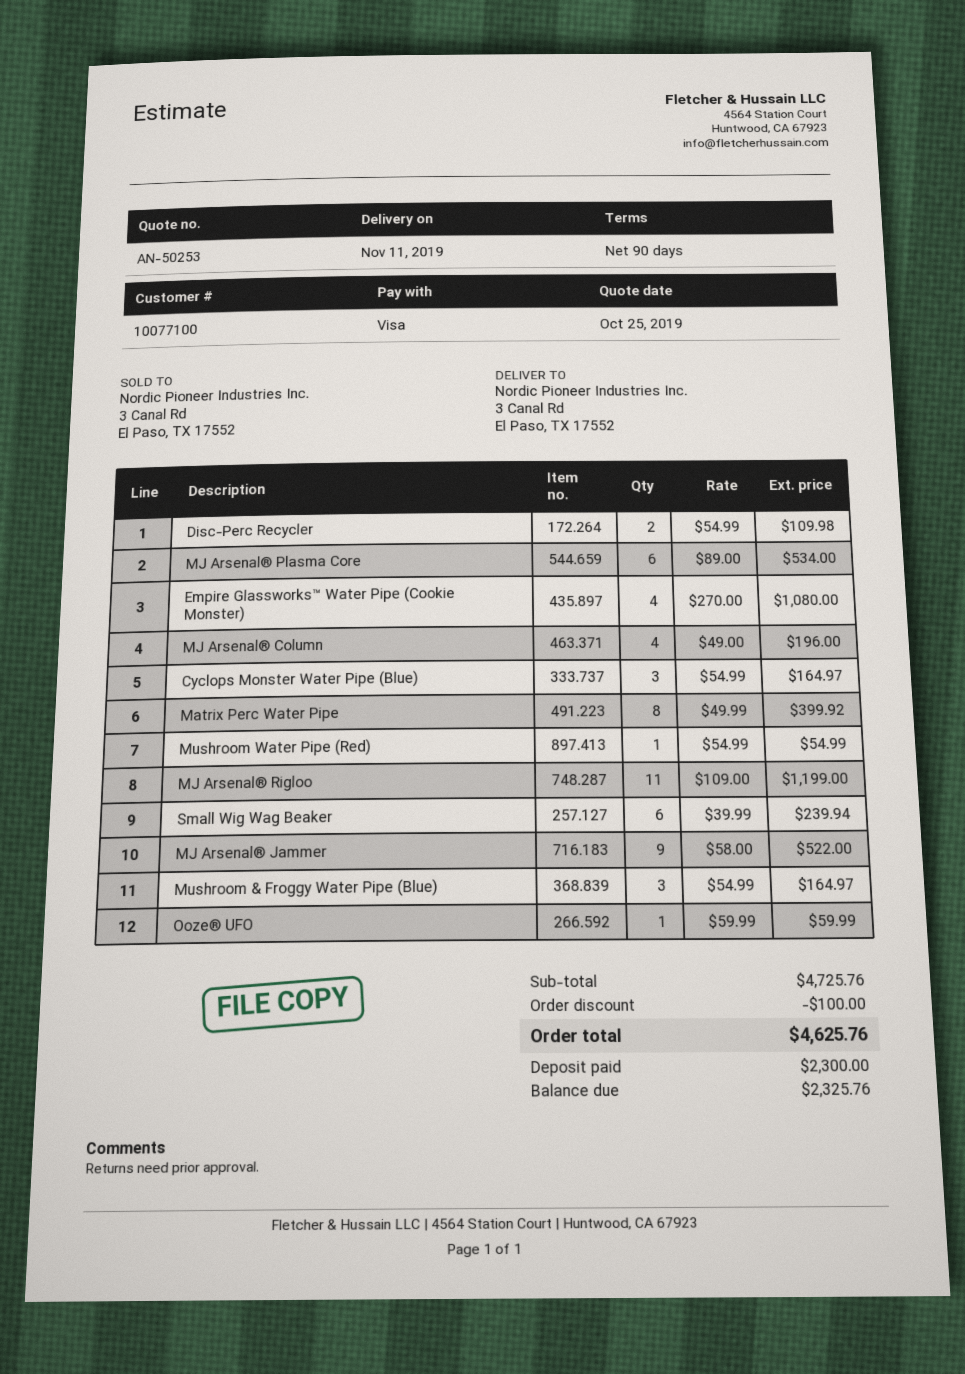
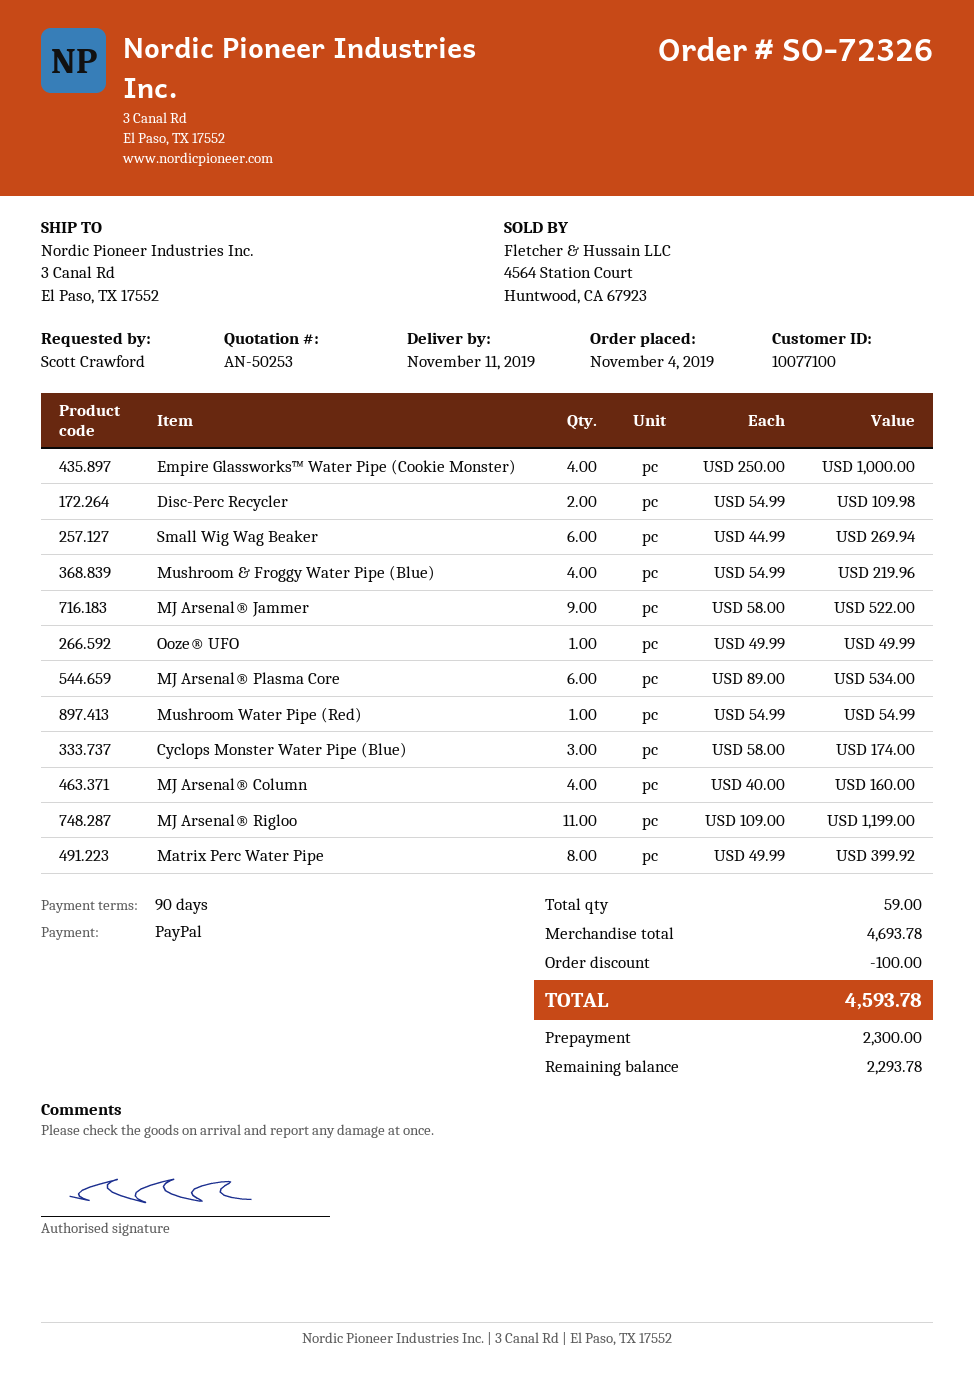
payment method: Visa -> PayPal
Empire Glassworks™ Water Pipe (Cookie Monster): 4 x 270.00 = 1080.00 -> 4 x 250.00 = 1000.00
MJ Arsenal® Column: 4 x 49.00 = 196.00 -> 4 x 40.00 = 160.00
Cyclops Monster Water Pipe (Blue): 3 x 54.99 = 164.97 -> 3 x 58.00 = 174.00
Small Wig Wag Beaker: 6 x 39.99 = 239.94 -> 6 x 44.99 = 269.94
Mushroom & Froggy Water Pipe (Blue): 3 x 54.99 = 164.97 -> 4 x 54.99 = 219.96
Ooze® UFO: 1 x 59.99 = 59.99 -> 1 x 49.99 = 49.99
subtotal: 4725.76 -> 4693.78
total: 4625.76 -> 4593.78
balance: 2325.76 -> 2293.78

